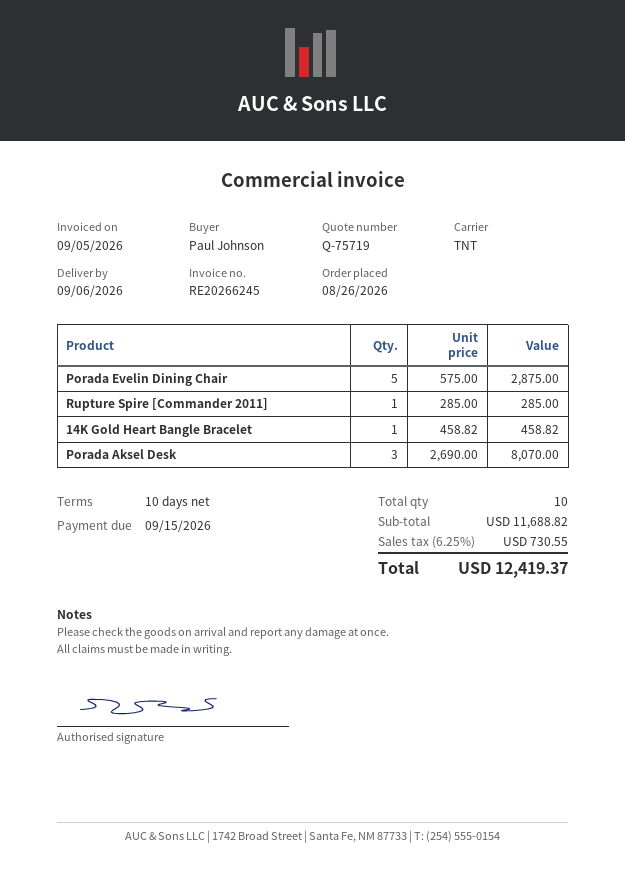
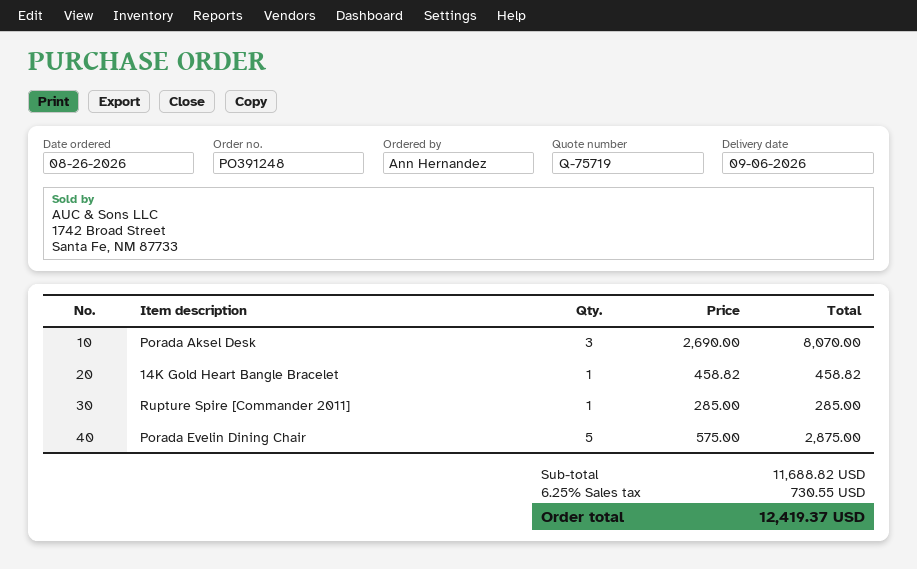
ordered by: Paul Johnson -> Ann Hernandez

